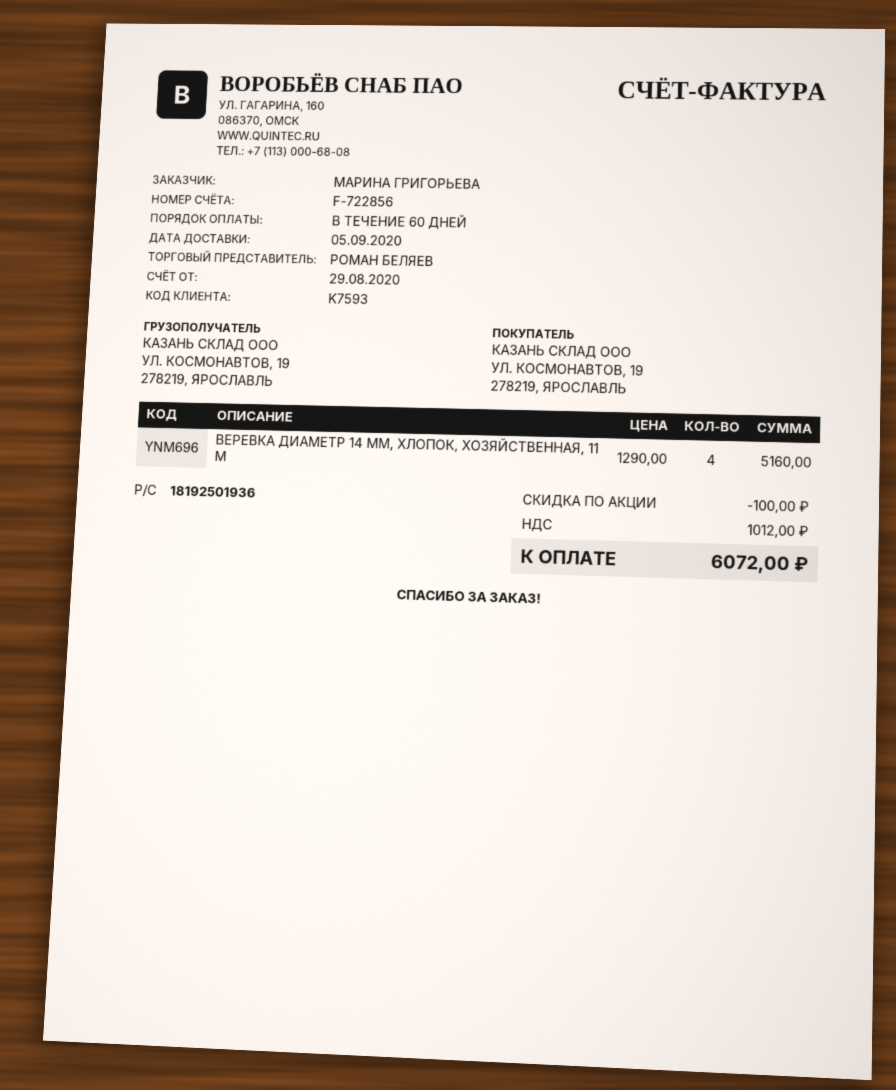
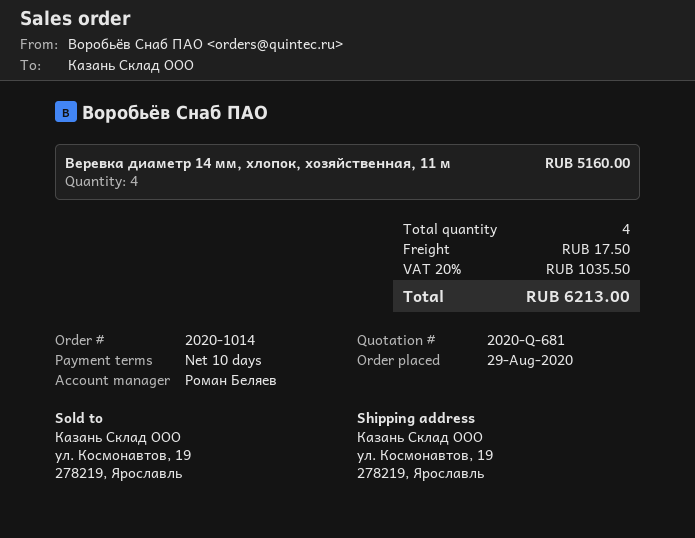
payment terms: 60 days -> 10 days
discount: 100.00 -> none
shipping: none -> 17.50
tax: 1012.00 -> 1035.50
total: 6072.00 -> 6213.00

